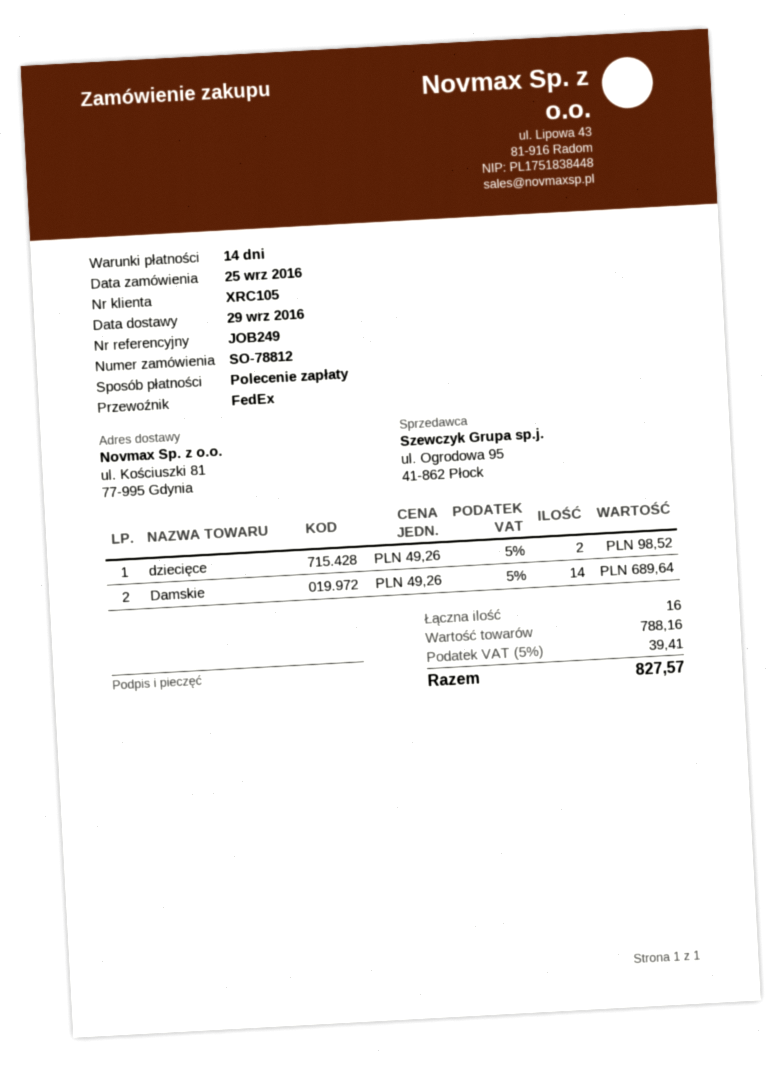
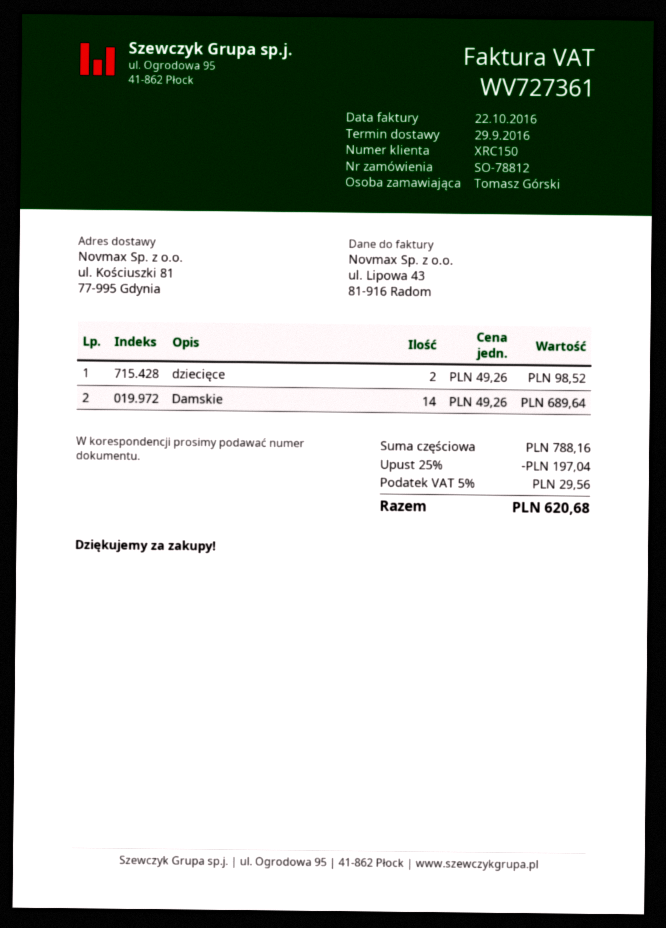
customer number: XRC105 -> XRC150
discount: none -> 25% = 197.04
tax: 5% = 39.41 -> 5% = 29.56
total: 827.57 -> 620.68

